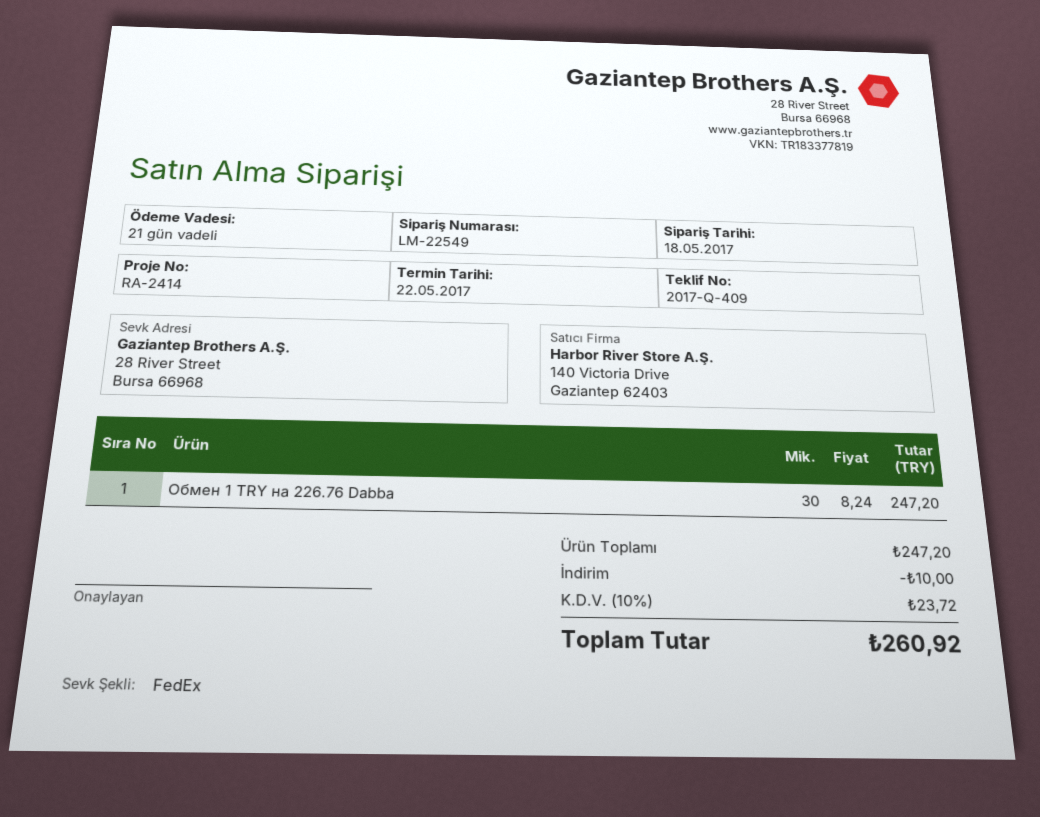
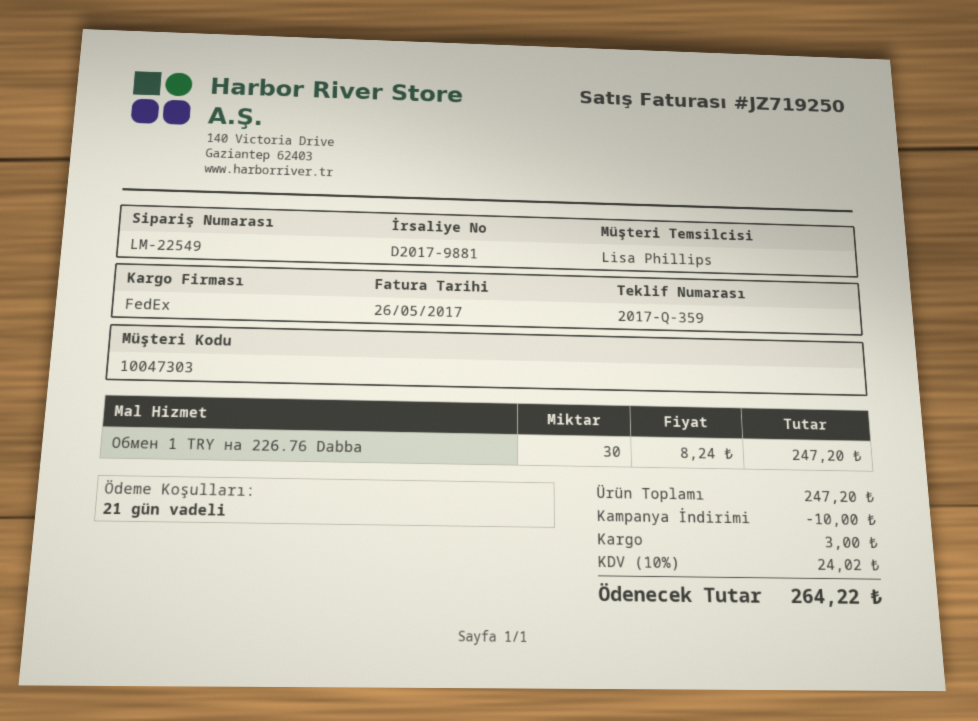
quote number: 2017-Q-409 -> 2017-Q-359
shipping: none -> 3.00
tax: 10% = 23.72 -> 10% = 24.02
total: 260.92 -> 264.22

